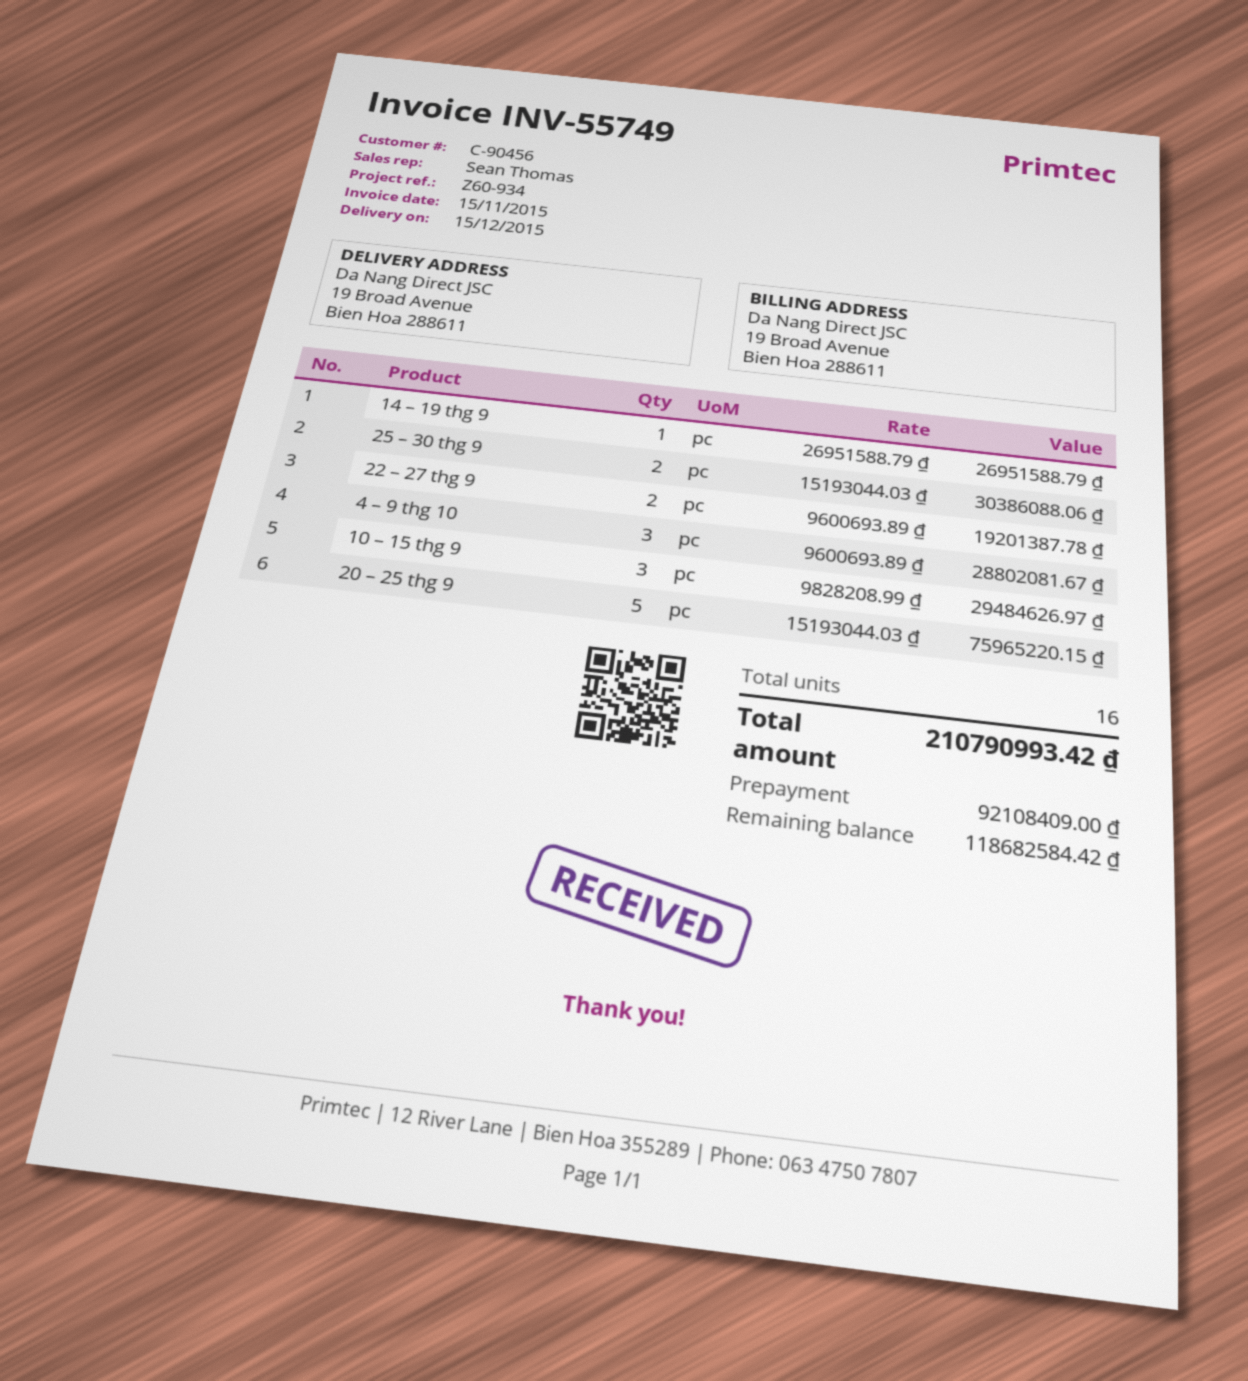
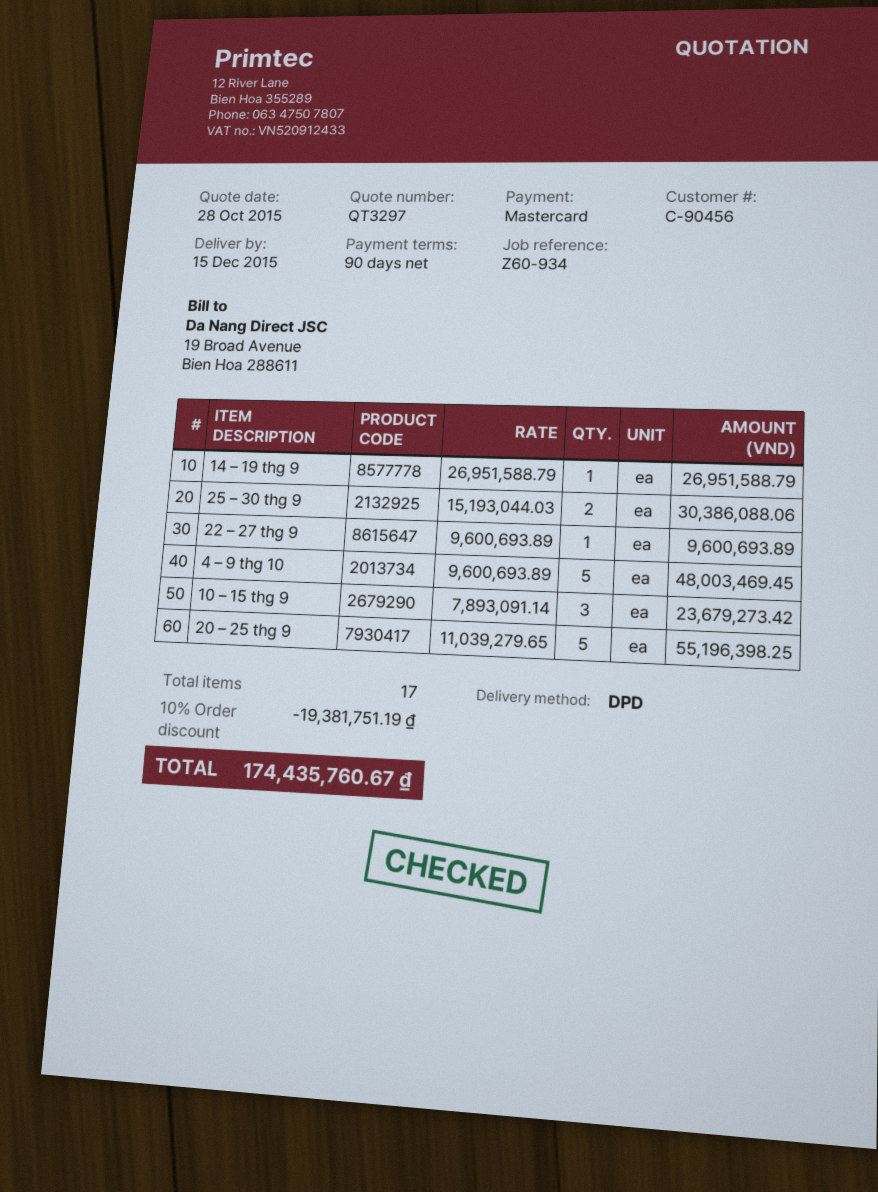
22 – 27 thg 9: 2 x 9600693.89 = 19201387.78 -> 1 x 9600693.89 = 9600693.89
4 – 9 thg 10: 3 x 9600693.89 = 28802081.67 -> 5 x 9600693.89 = 48003469.45
10 – 15 thg 9: 3 x 9828208.99 = 29484626.97 -> 3 x 7893091.14 = 23679273.42
20 – 25 thg 9: 5 x 15193044.03 = 75965220.15 -> 5 x 11039279.65 = 55196398.25
total quantity: 16 -> 17
discount: none -> 10% = 19381751.19
total: 210790993.42 -> 174435760.67

